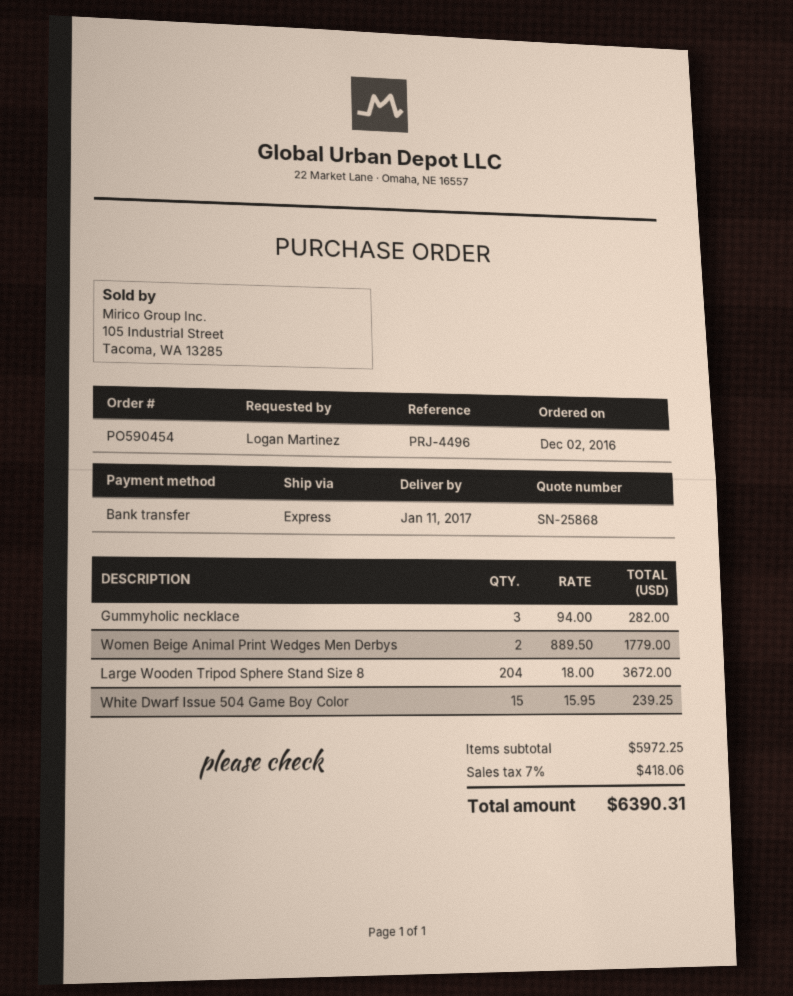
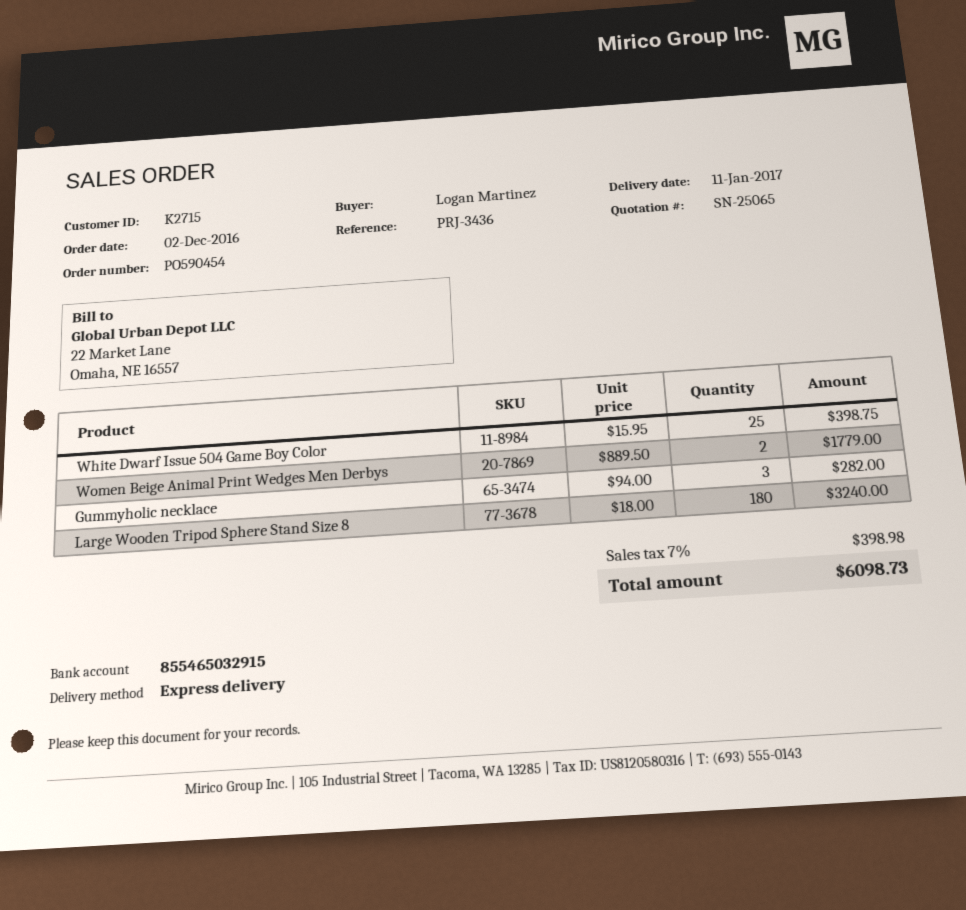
quote number: SN-25868 -> SN-25065
reference: PRJ-4496 -> PRJ-3436
Large Wooden Tripod Sphere Stand Size 8: 204 x 18.00 = 3672.00 -> 180 x 18.00 = 3240.00
White Dwarf Issue 504 Game Boy Color: 15 x 15.95 = 239.25 -> 25 x 15.95 = 398.75
tax: 7% = 418.06 -> 7% = 398.98
total: 6390.31 -> 6098.73

